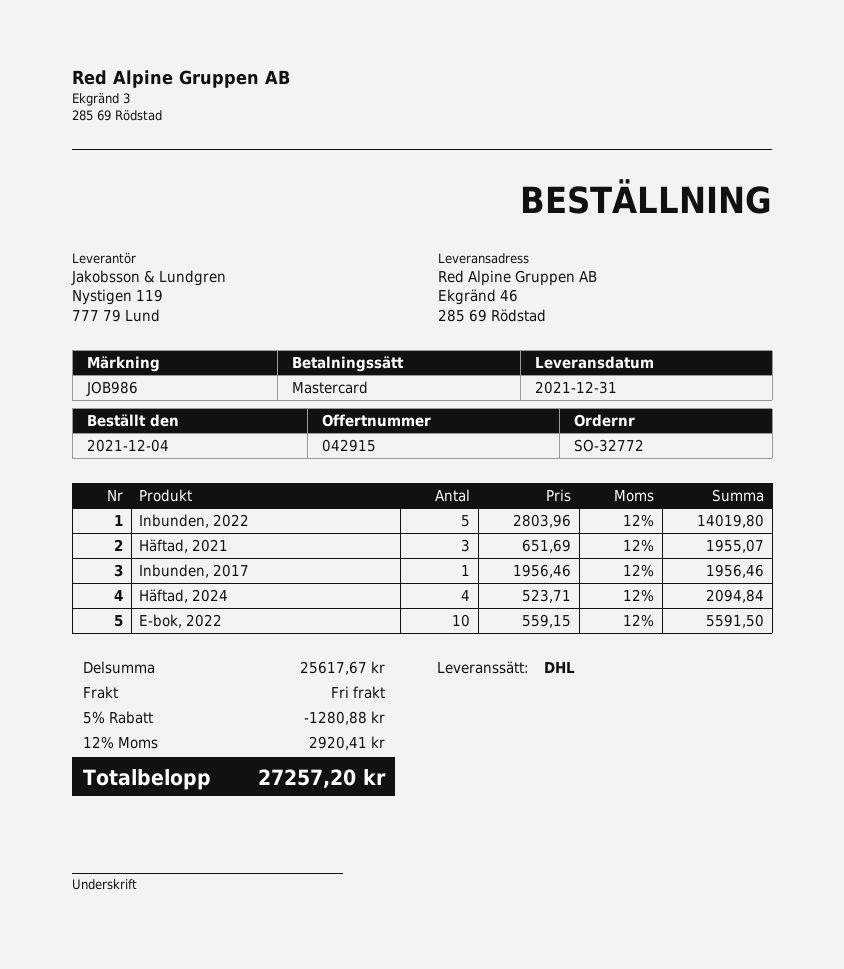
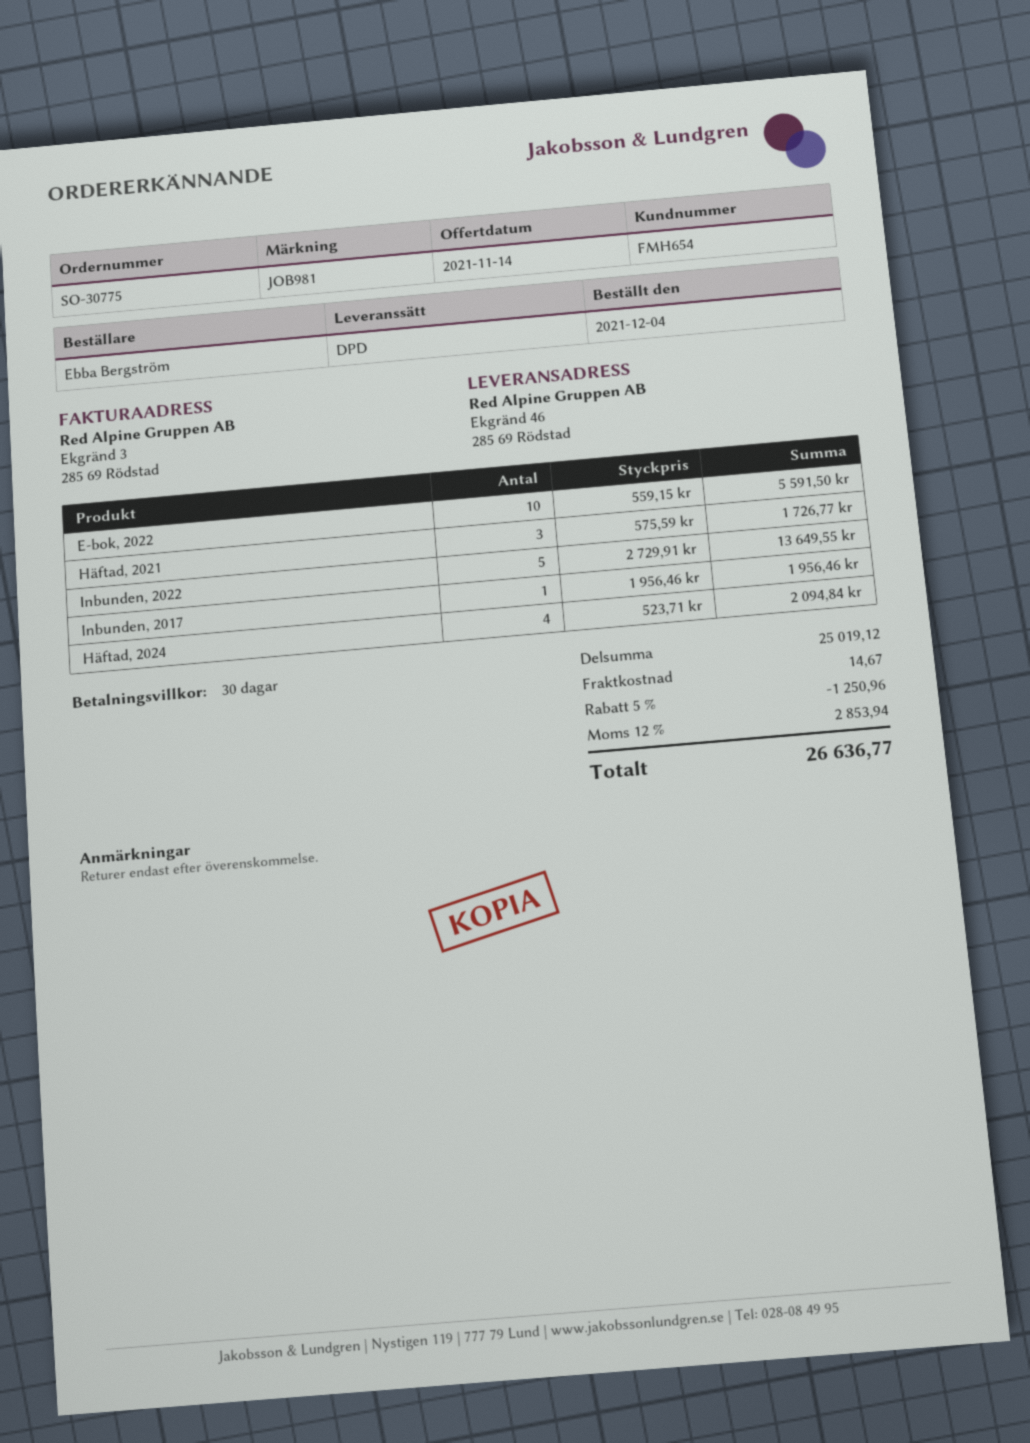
order number: SO-32772 -> SO-30775
reference: JOB986 -> JOB981
shipping method: DHL -> DPD
Inbunden, 2022: 5 x 2803.96 = 14019.80 -> 5 x 2729.91 = 13649.55
Häftad, 2021: 3 x 651.69 = 1955.07 -> 3 x 575.59 = 1726.77
subtotal: 25617.67 -> 25019.12
discount: 5% = 1280.88 -> 5% = 1250.96
shipping: 0.00 -> 14.67
tax: 12% = 2920.41 -> 12% = 2853.94
total: 27257.20 -> 26636.77

